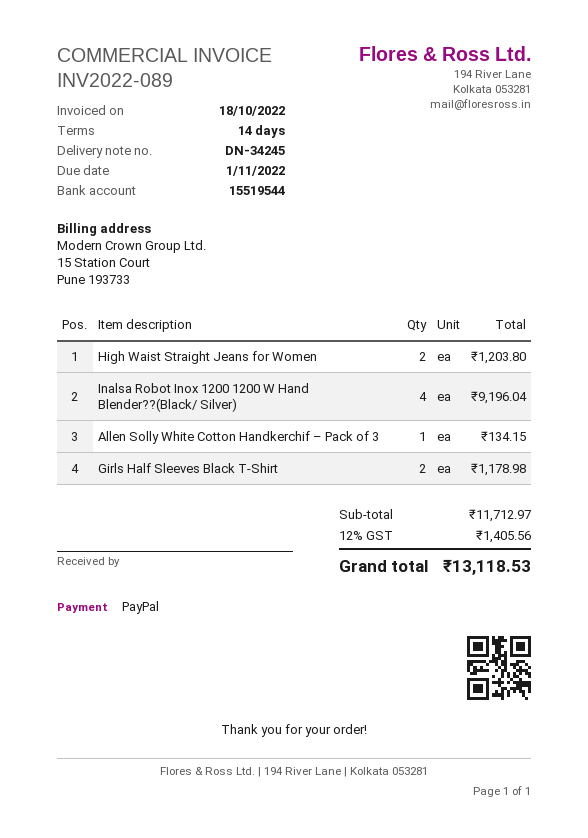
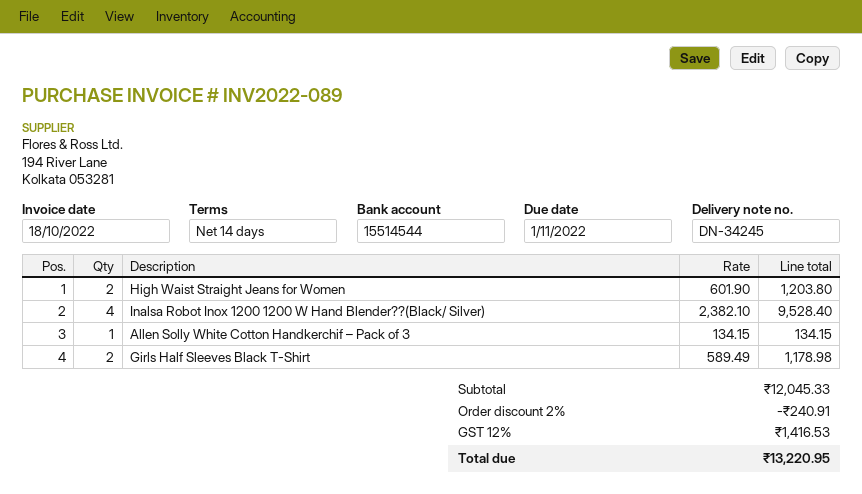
bank account: 15519544 -> 15514544
Inalsa Robot Inox 1200 1200 W Hand Blender??(Black/ Silver): 4 for 9196.04 -> 4 for 9528.40
subtotal: 11712.97 -> 12045.33
discount: none -> 2% = 240.91
tax: 12% = 1405.56 -> 12% = 1416.53
total: 13118.53 -> 13220.95

